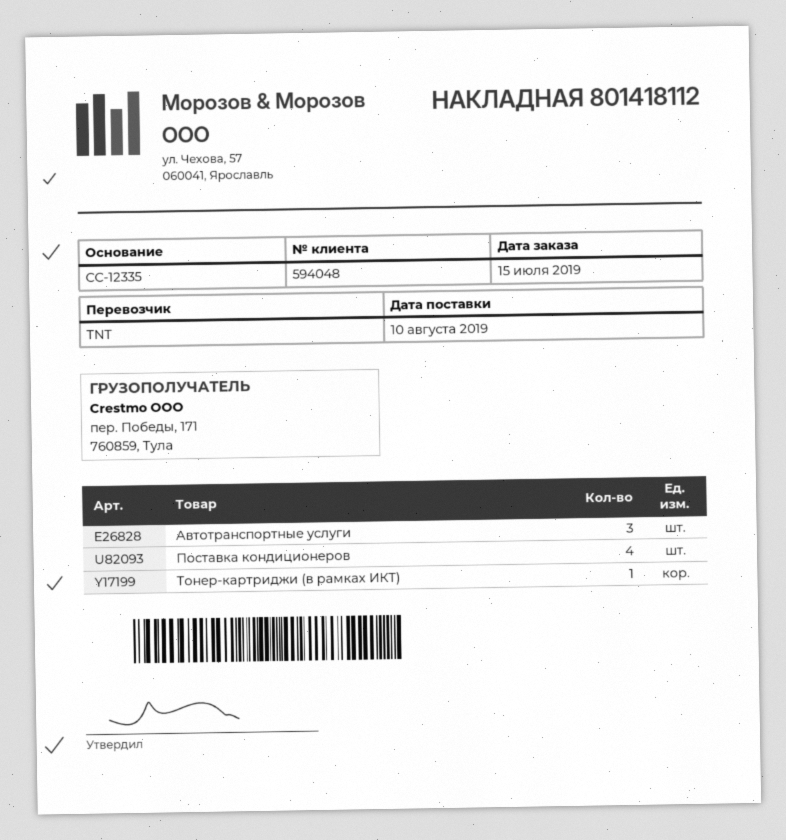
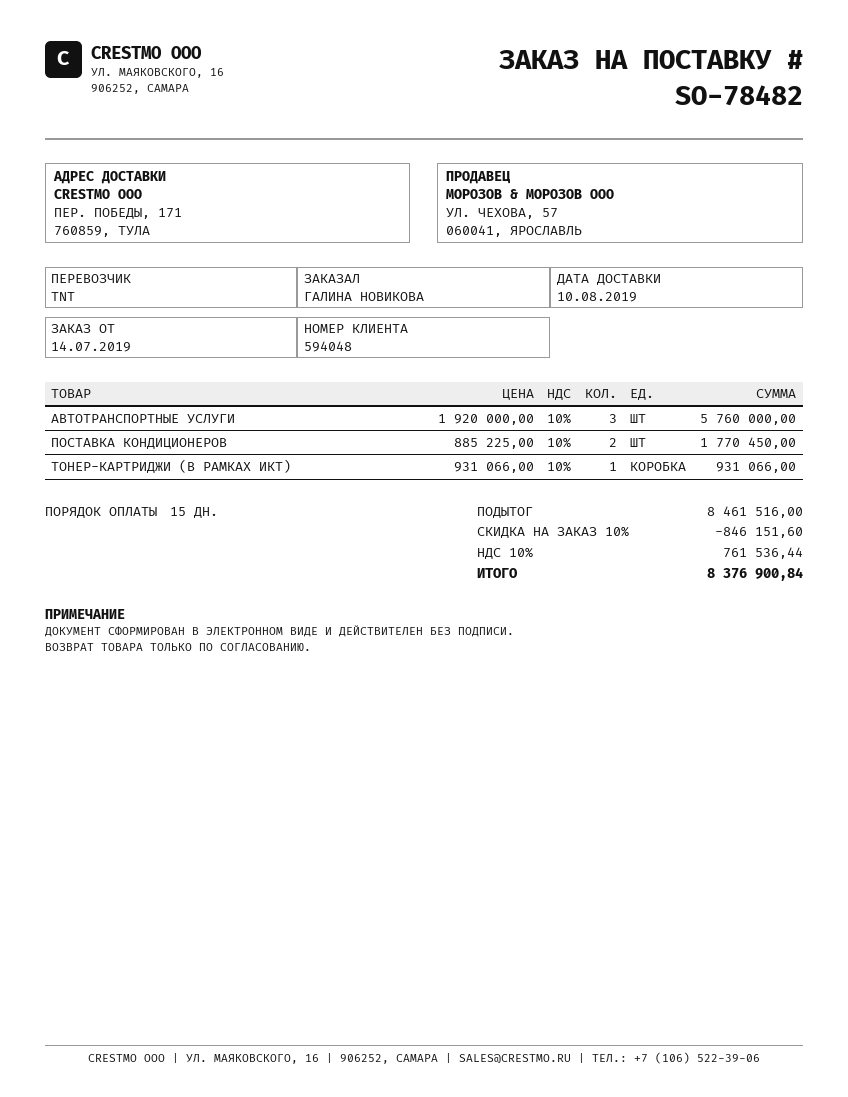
order date: 2019-07-15 -> 2019-07-14
Поставка кондиционеров: 4 -> 2

